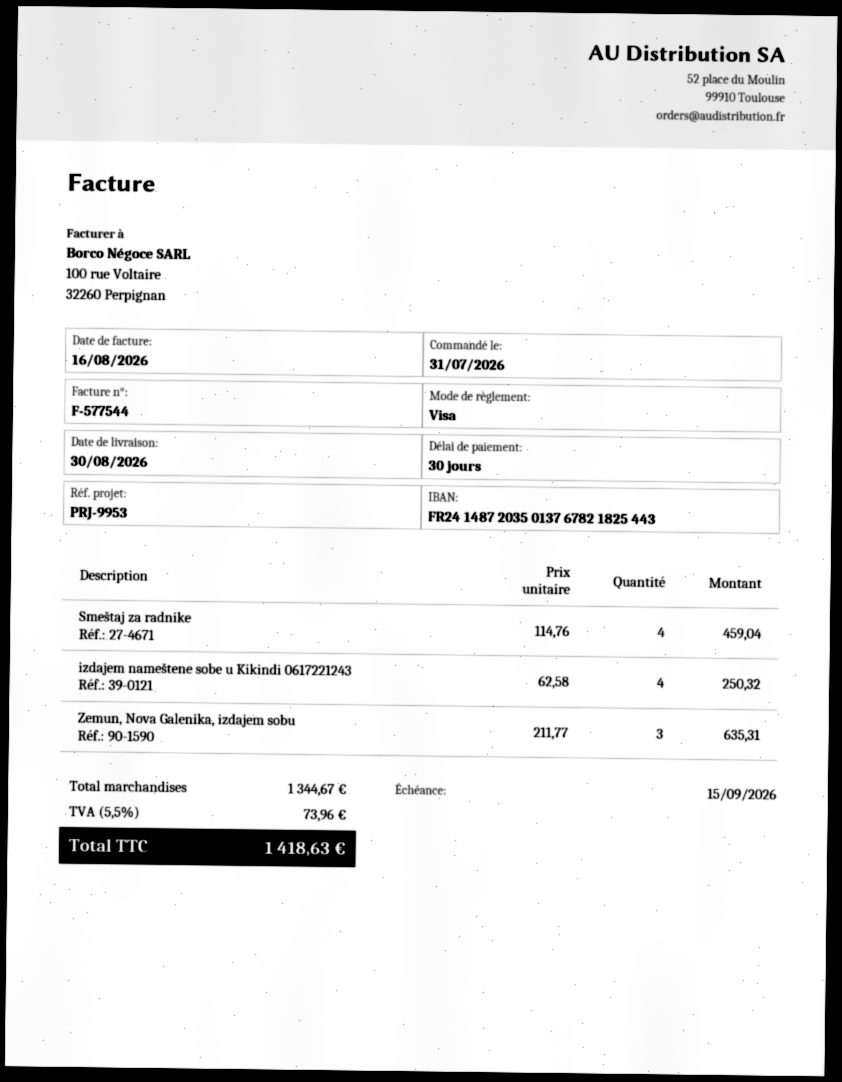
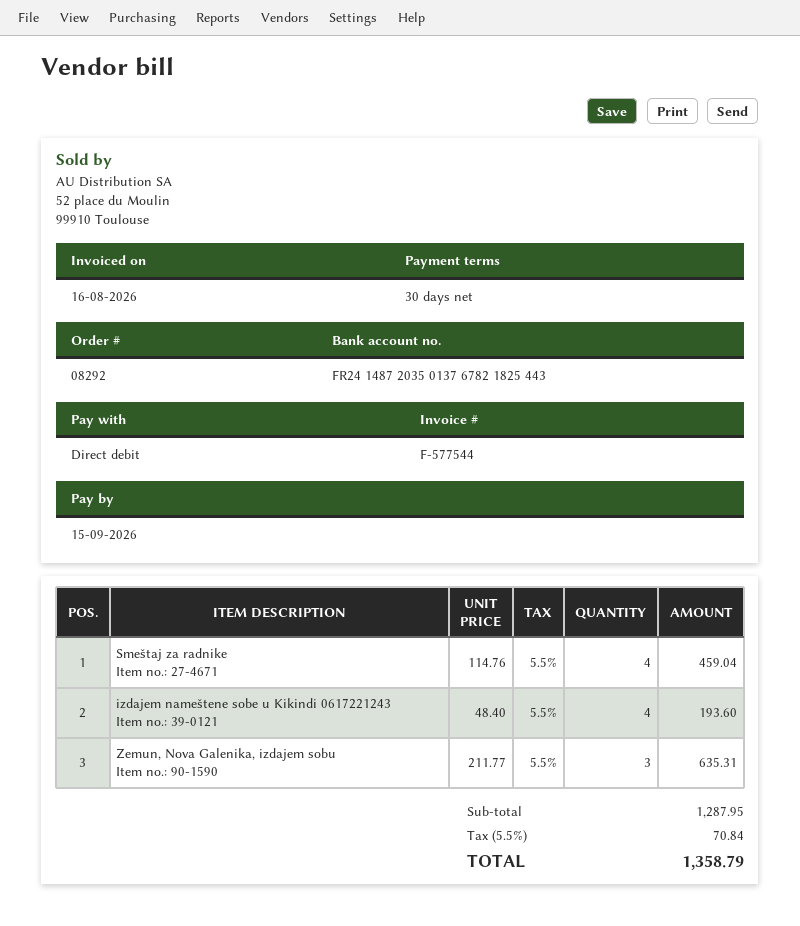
payment method: Visa -> direct debit
izdajem nameštene sobe u Kikindi 0617221243: 4 x 62.58 = 250.32 -> 4 x 48.40 = 193.60
subtotal: 1344.67 -> 1287.95
tax: 5.5% = 73.96 -> 5.5% = 70.84
total: 1418.63 -> 1358.79

